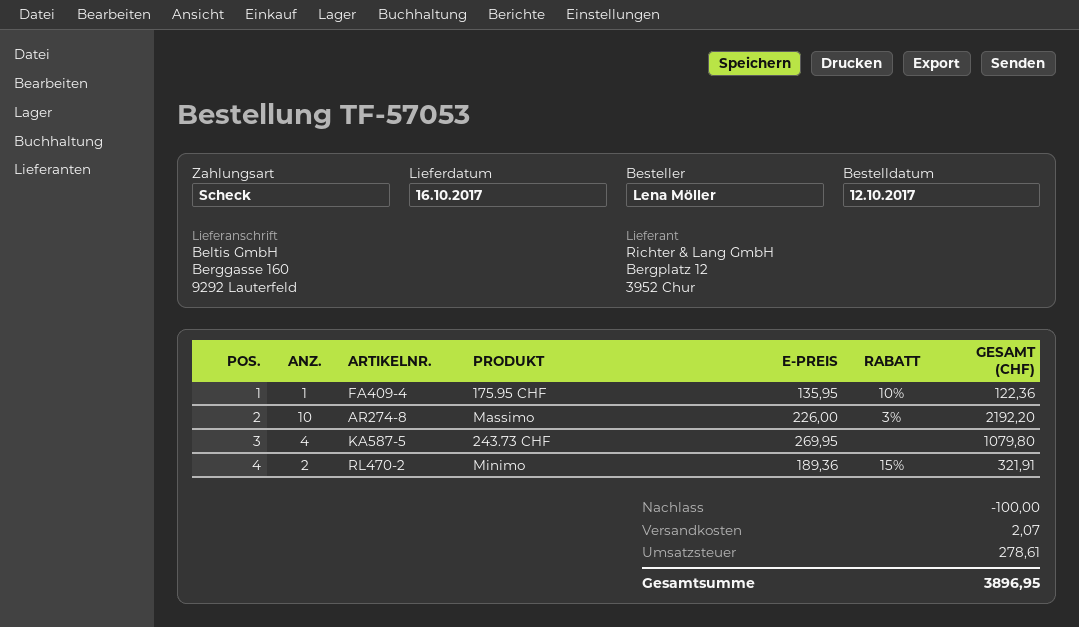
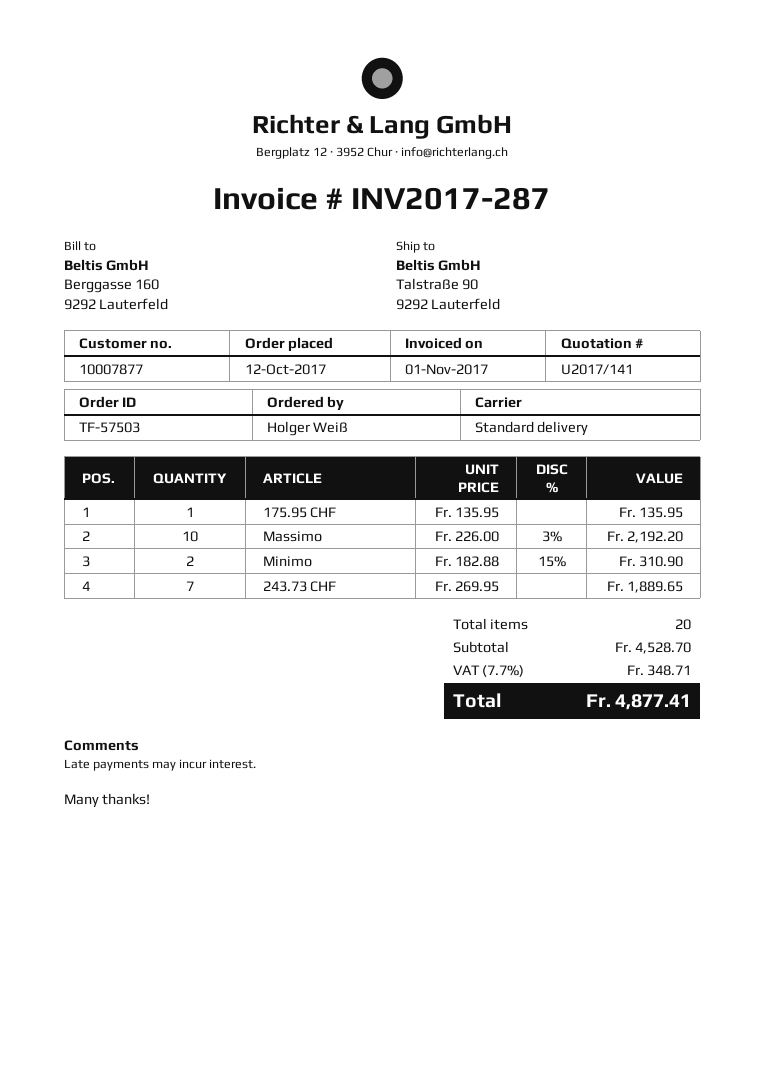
order number: TF-57053 -> TF-57503
ordered by: Lena Möller -> Holger Weiß
ship to: Berggasse 160, 9292 Lauterfeld -> Talstraße 90, 9292 Lauterfeld
175.95 CHF: 1 x 135.95 - 10% = 122.36 -> 1 x 135.95 = 135.95
243.73 CHF: 4 x 269.95 = 1079.80 -> 7 x 269.95 = 1889.65
Minimo: 2 x 189.36 - 15% = 321.91 -> 2 x 182.88 - 15% = 310.90
discount: 100.00 -> none
shipping: 2.07 -> none
tax: 278.61 -> 348.71
total: 3896.95 -> 4877.41

